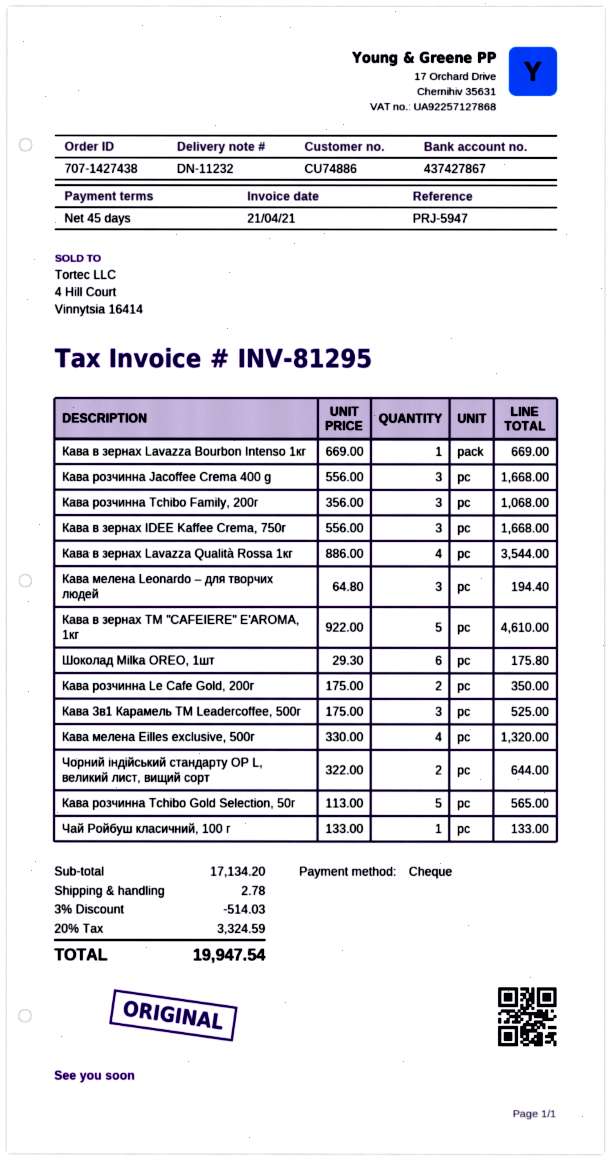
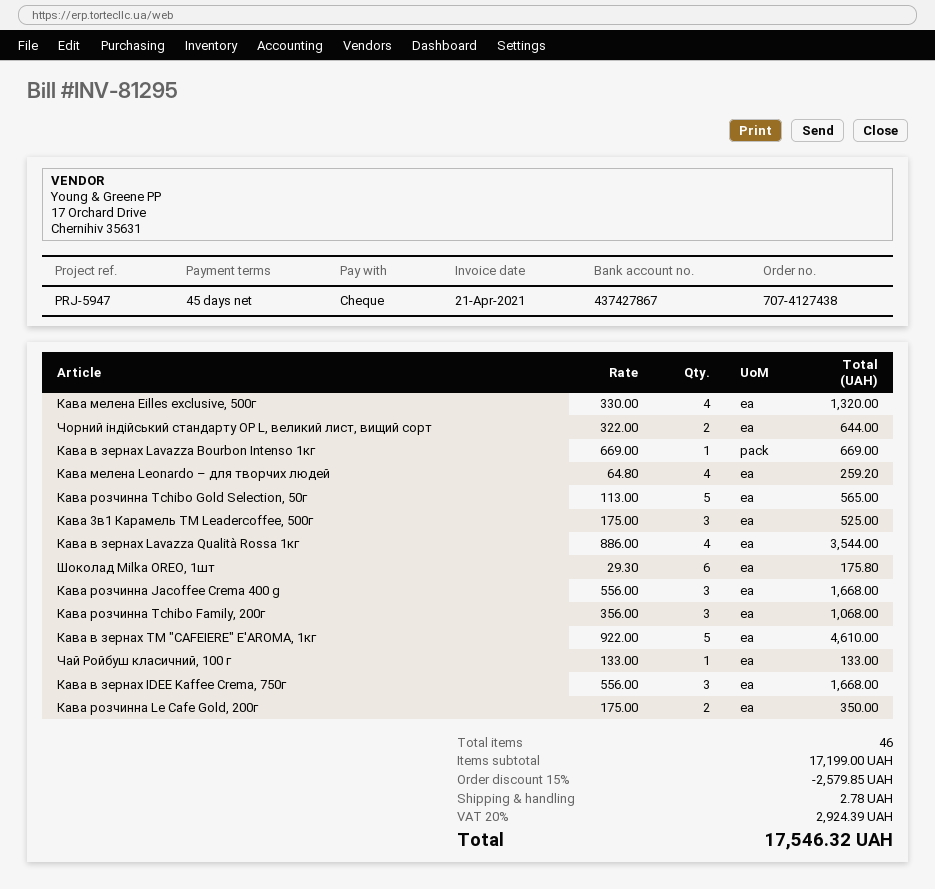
order number: 707-1427438 -> 707-4127438
Кава мелена Leonardo – для творчих людей: 3 x 64.80 = 194.40 -> 4 x 64.80 = 259.20
subtotal: 17134.20 -> 17199.00
discount: 3% = 514.03 -> 15% = 2579.85
tax: 20% = 3324.59 -> 20% = 2924.39
total: 19947.54 -> 17546.32

